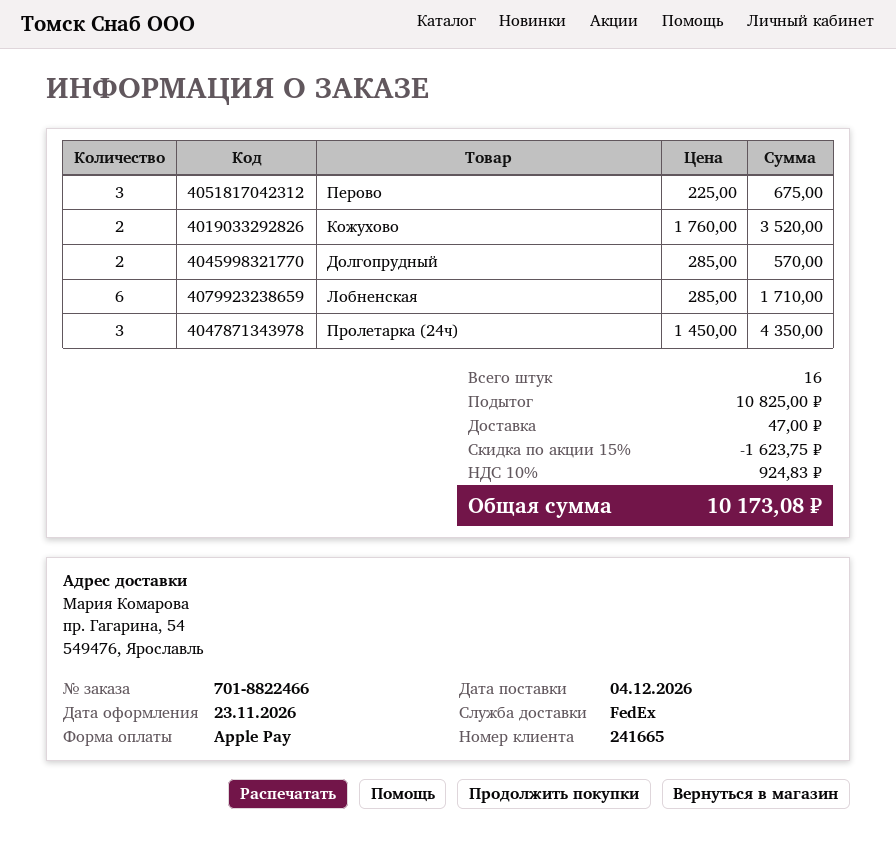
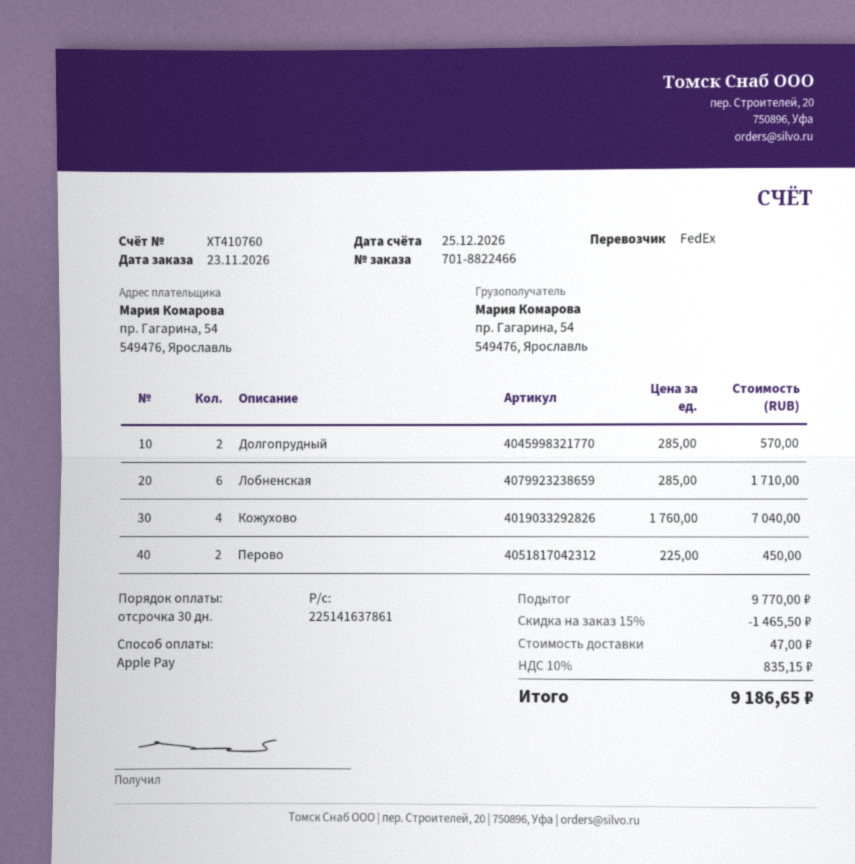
Перово: 3 x 225.00 = 675.00 -> 2 x 225.00 = 450.00
Кожухово: 2 x 1760.00 = 3520.00 -> 4 x 1760.00 = 7040.00
Пролетарка (24ч): 3 x 1450.00 = 4350.00 -> none
subtotal: 10825.00 -> 9770.00
discount: 15% = 1623.75 -> 15% = 1465.50
tax: 10% = 924.83 -> 10% = 835.15
total: 10173.08 -> 9186.65

